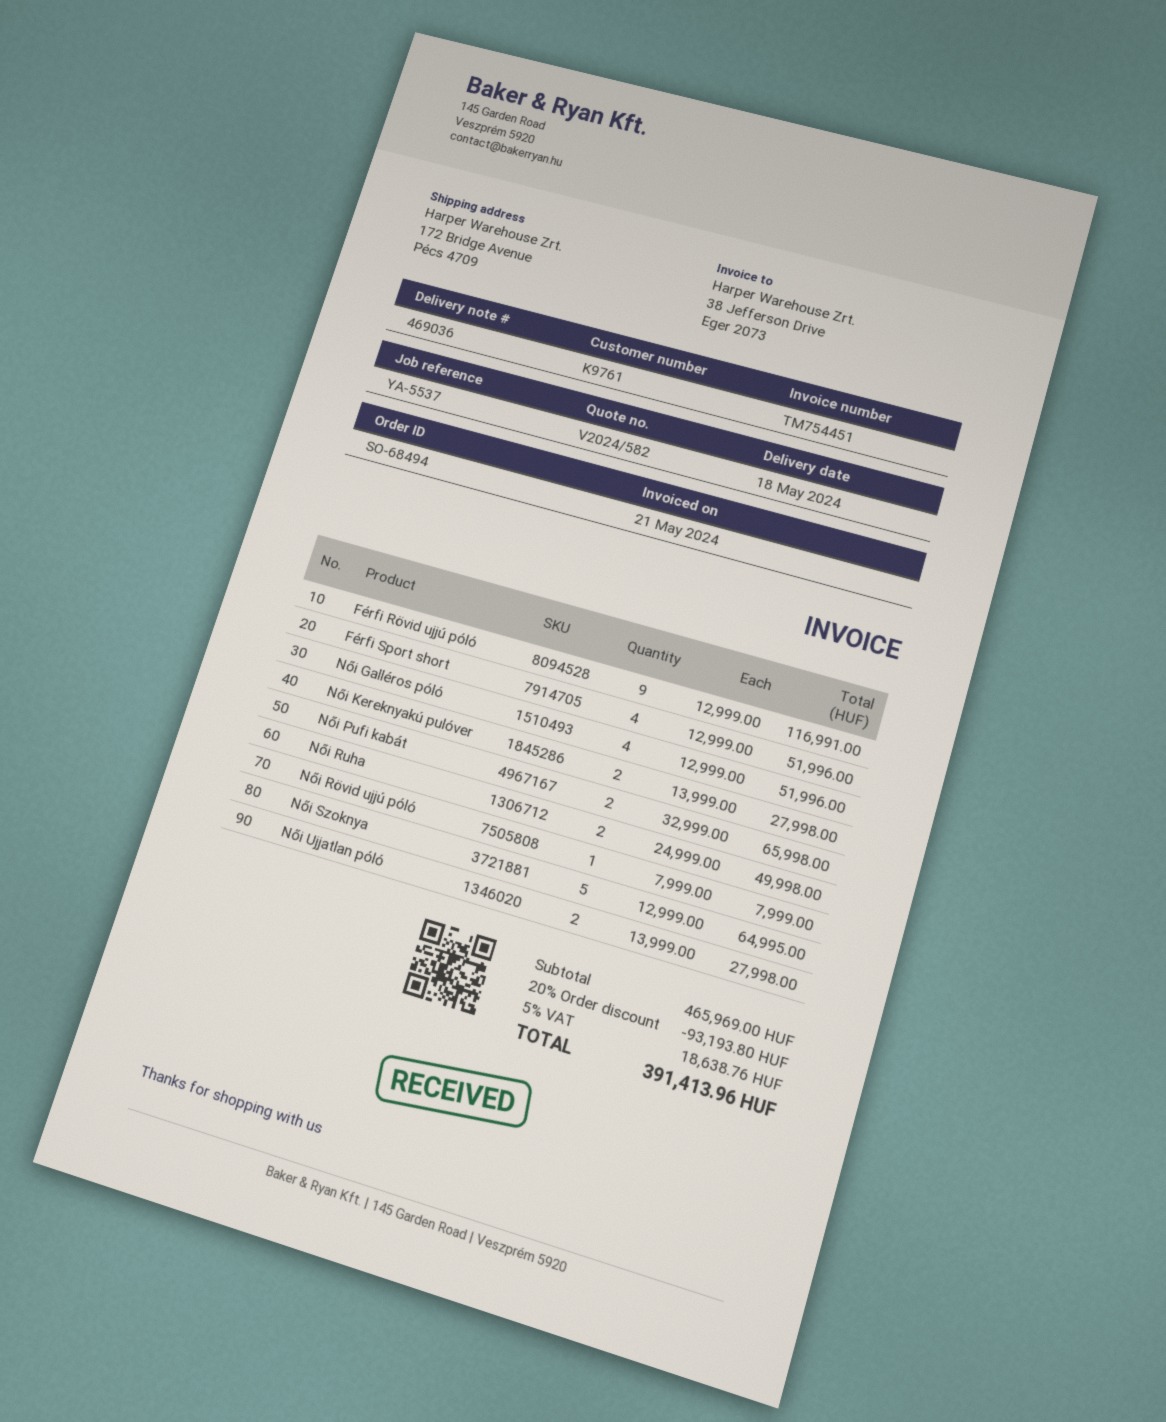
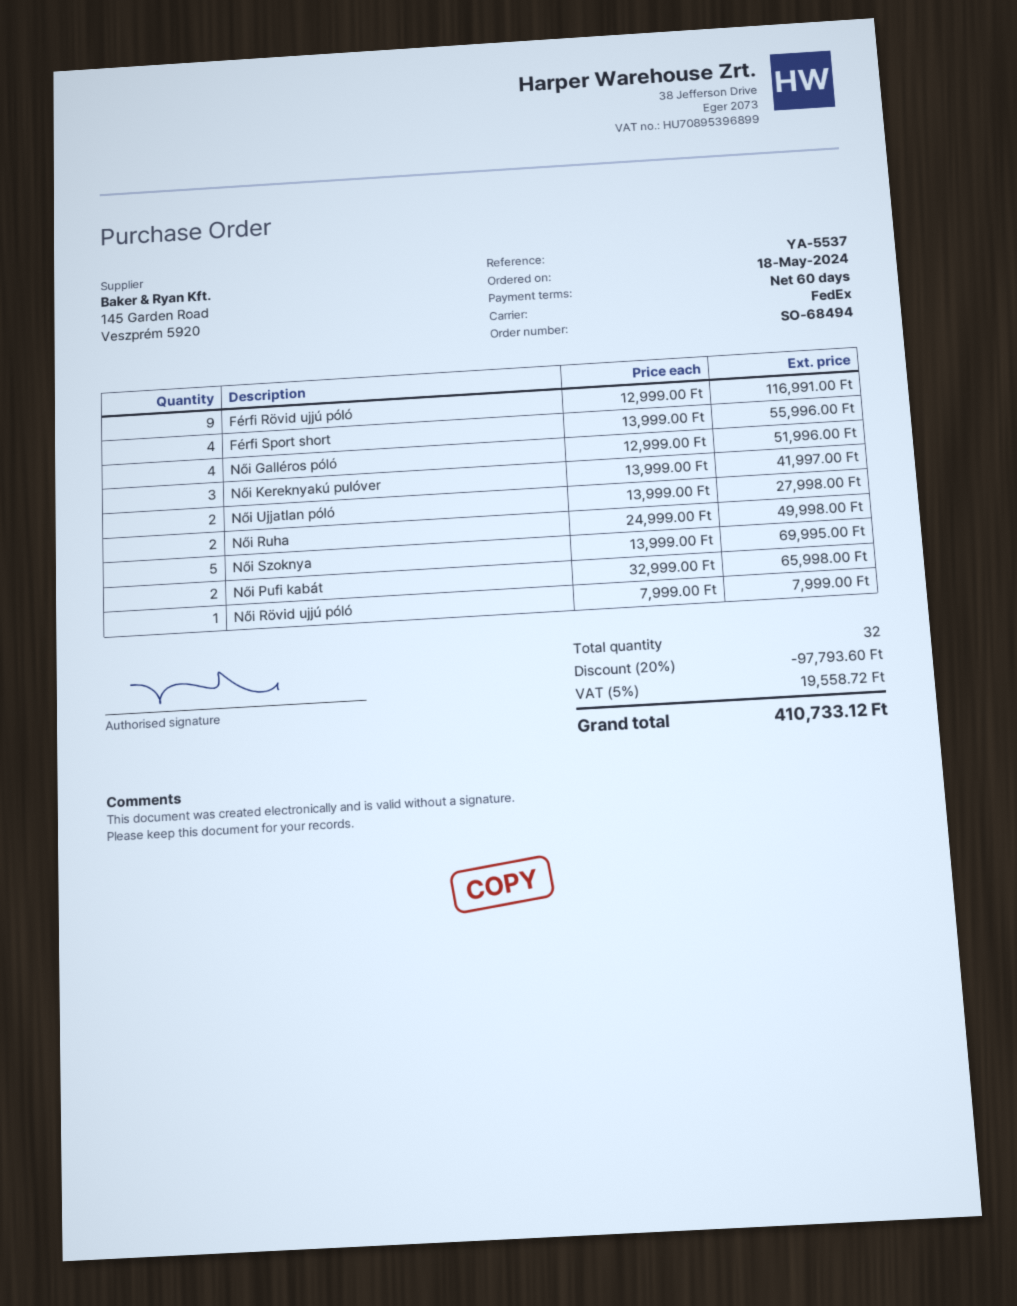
Férfi Sport short: 4 x 12999.00 = 51996.00 -> 4 x 13999.00 = 55996.00
Női Kereknyakú pulóver: 2 x 13999.00 = 27998.00 -> 3 x 13999.00 = 41997.00
Női Szoknya: 5 x 12999.00 = 64995.00 -> 5 x 13999.00 = 69995.00
discount: 20% = 93193.80 -> 20% = 97793.60
tax: 5% = 18638.76 -> 5% = 19558.72
total: 391413.96 -> 410733.12

